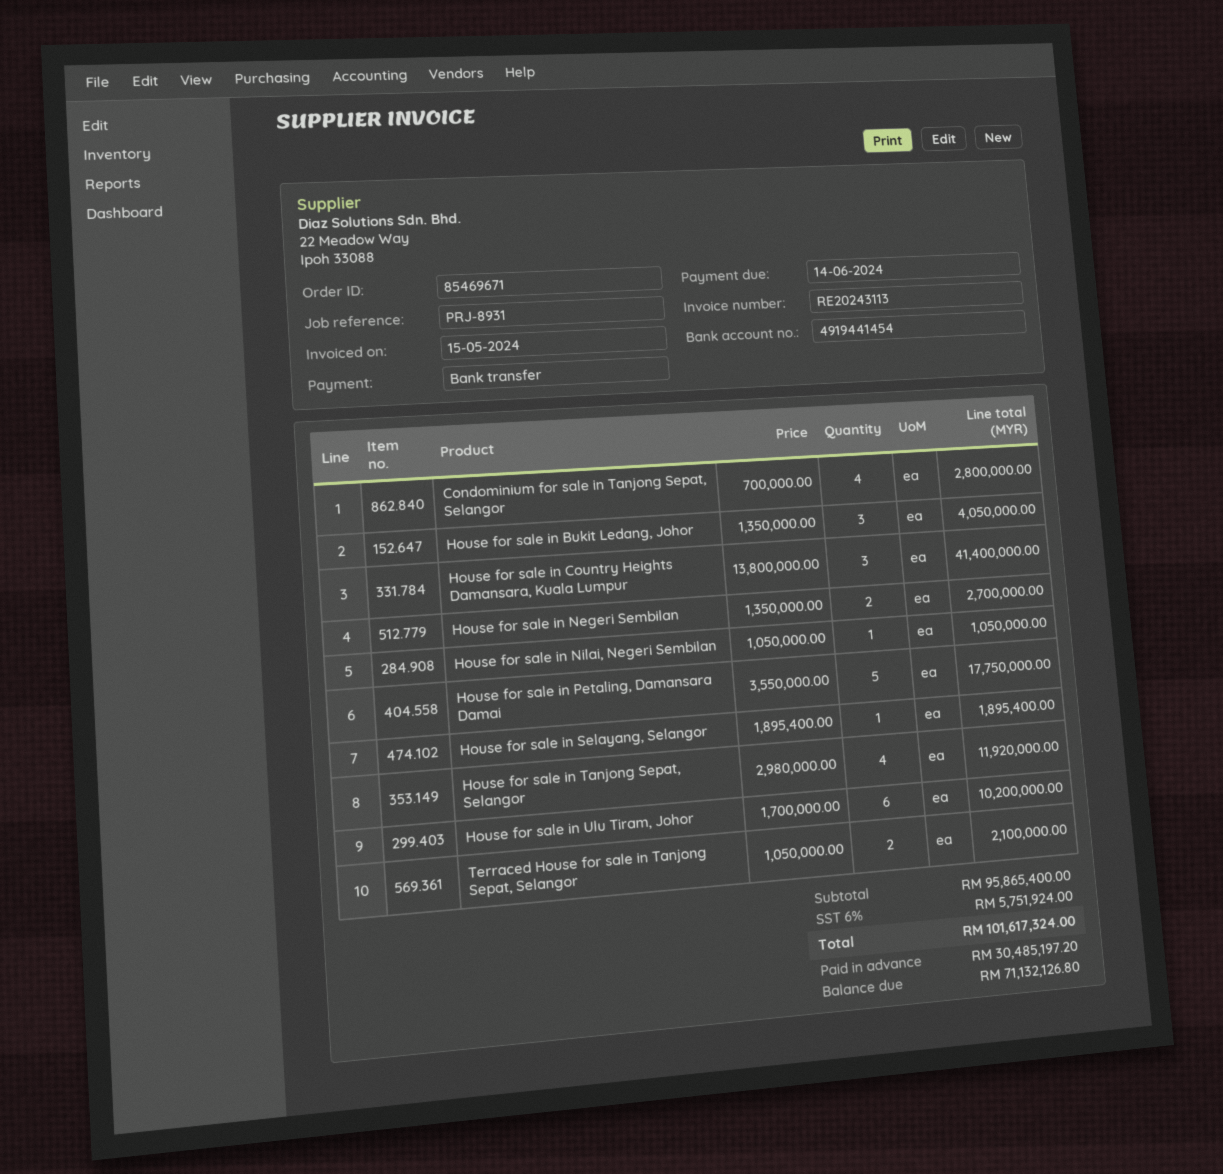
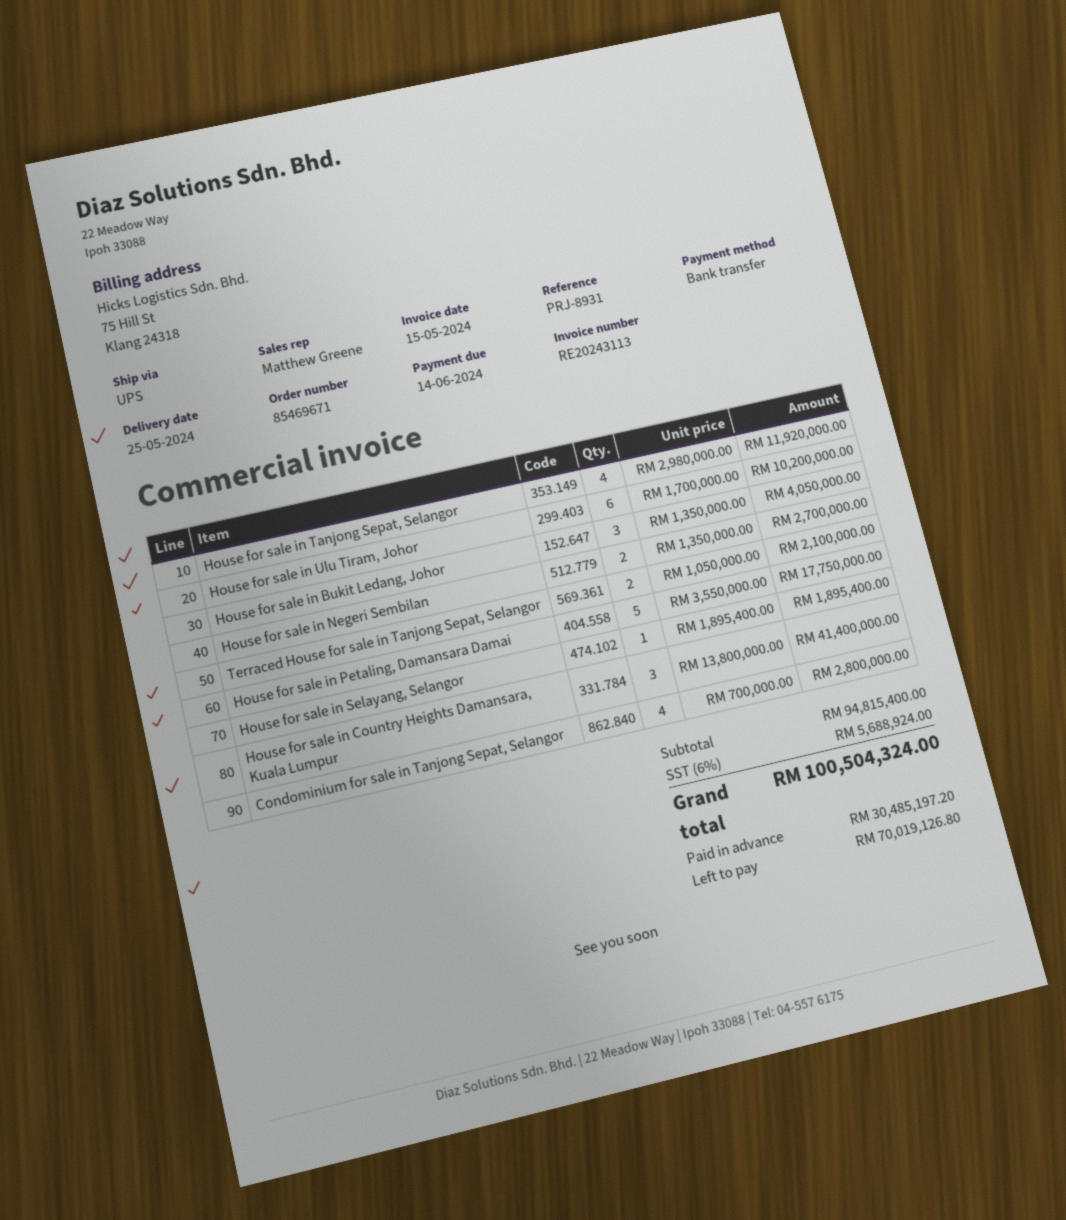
House for sale in Nilai, Negeri Sembilan: 1 x 1050000.00 = 1050000.00 -> none
subtotal: 95865400.00 -> 94815400.00
tax: 6% = 5751924.00 -> 6% = 5688924.00
total: 101617324.00 -> 100504324.00
balance: 71132126.80 -> 70019126.80

